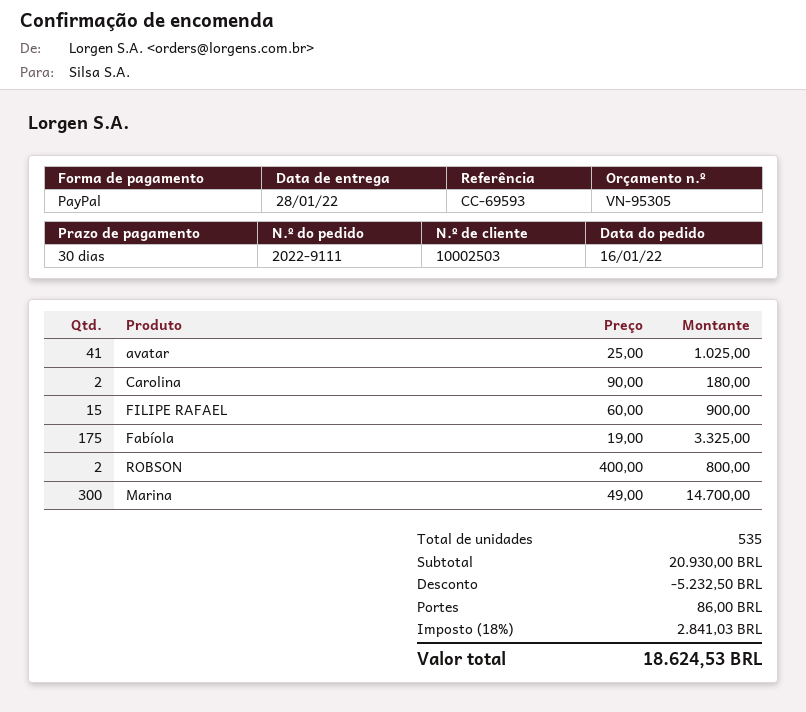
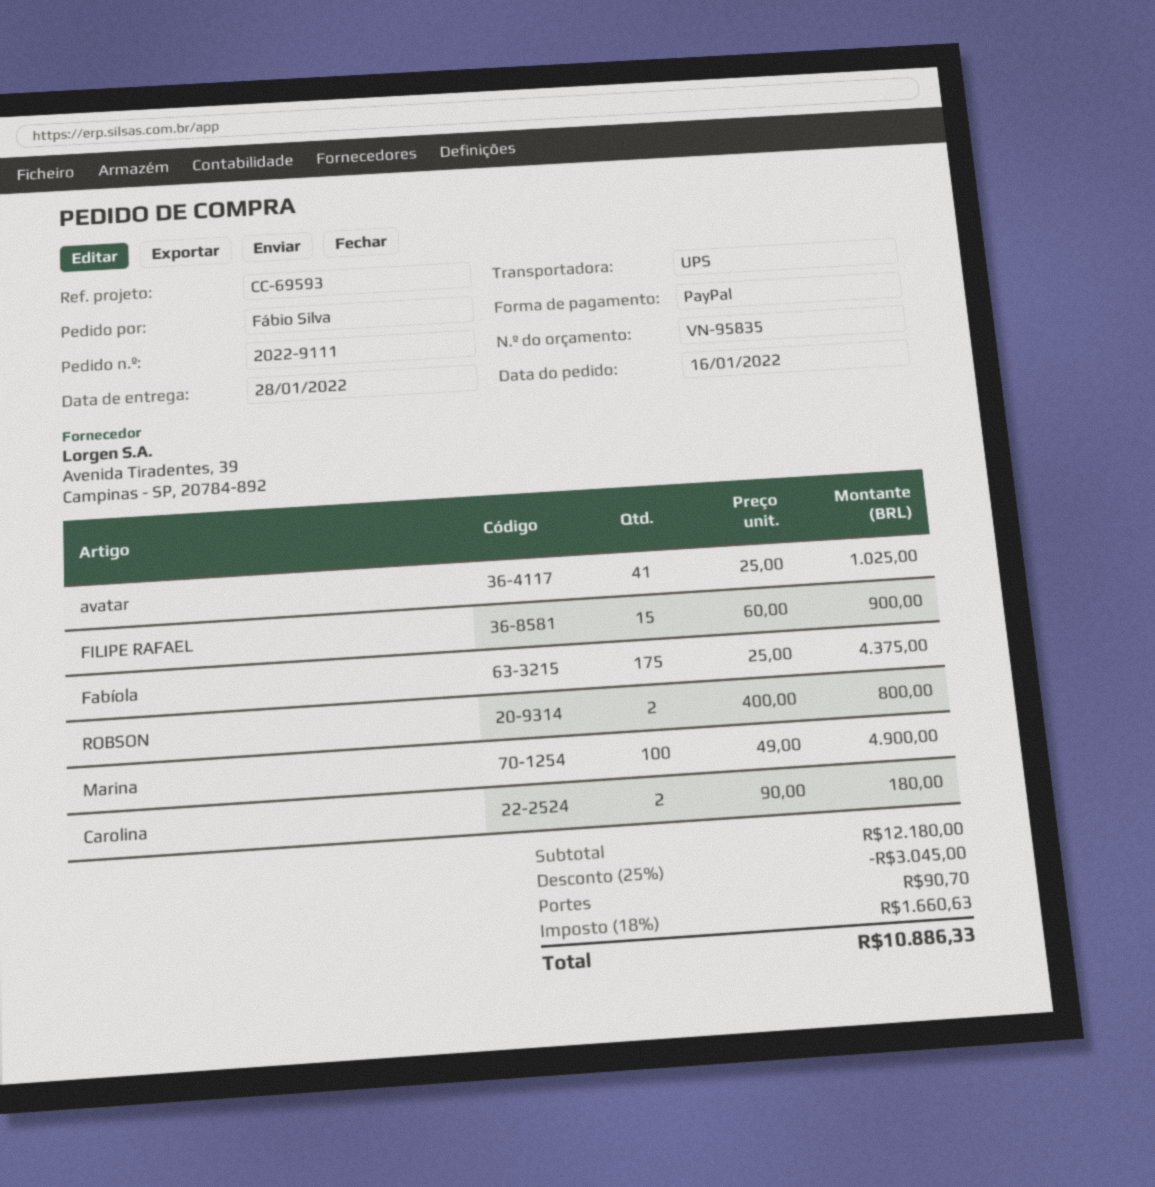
quote number: VN-95305 -> VN-95835
Fabíola: 175 x 19.00 = 3325.00 -> 175 x 25.00 = 4375.00
Marina: 300 x 49.00 = 14700.00 -> 100 x 49.00 = 4900.00
subtotal: 20930.00 -> 12180.00
discount: 5232.50 -> 3045.00
shipping: 86.00 -> 90.70
tax: 18% = 2841.03 -> 18% = 1660.63
total: 18624.53 -> 10886.33

